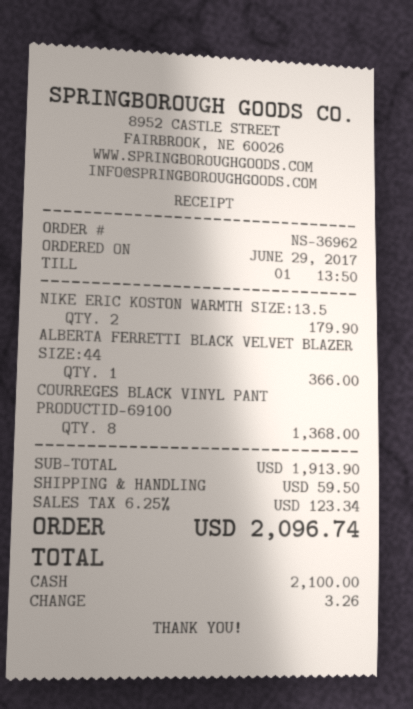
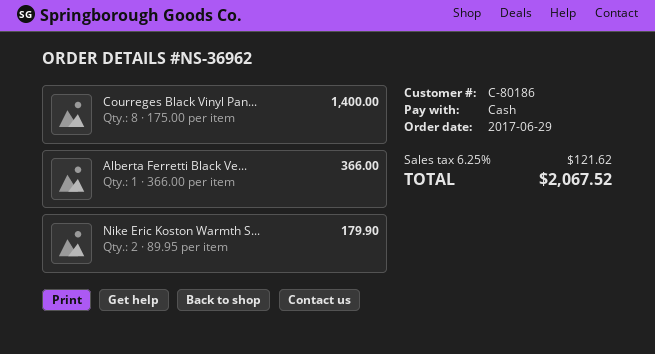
COURREGES BLACK VINYL PANT PRODUCTID-69100: 8 for 1368.00 -> 8 for 1400.00
shipping: 59.50 -> none
tax: 6.25% = 123.34 -> 6.25% = 121.62
total: 2096.74 -> 2067.52

